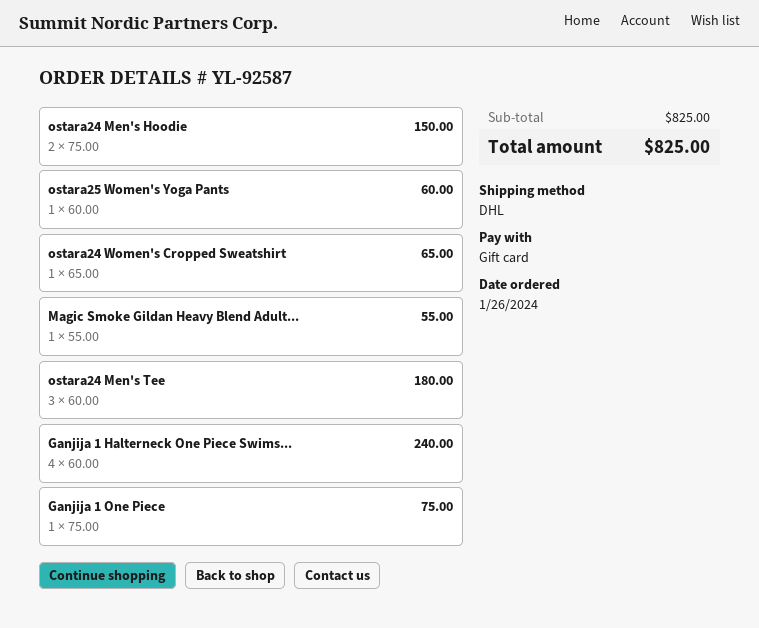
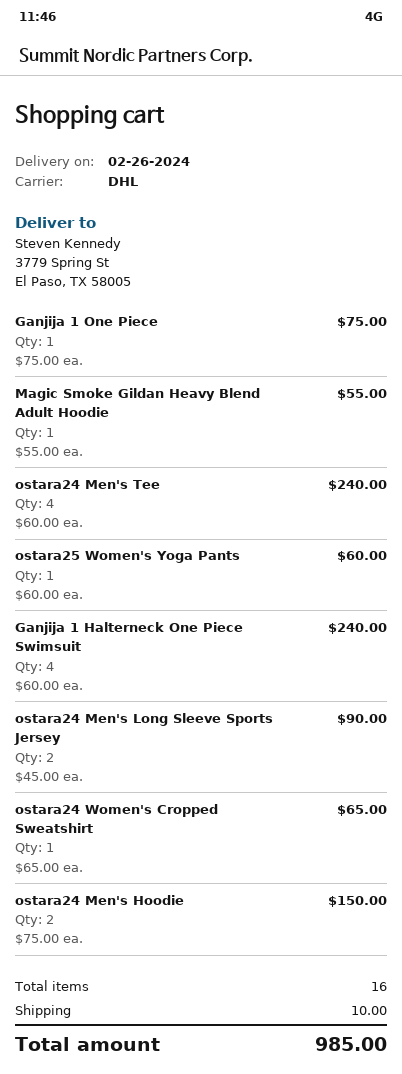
ostara24 Men's Tee: 3 x 60.00 = 180.00 -> 4 x 60.00 = 240.00
ostara24 Men's Long Sleeve Sports Jersey: none -> 2 x 45.00 = 90.00
shipping: none -> 10.00
total: 825.00 -> 985.00

